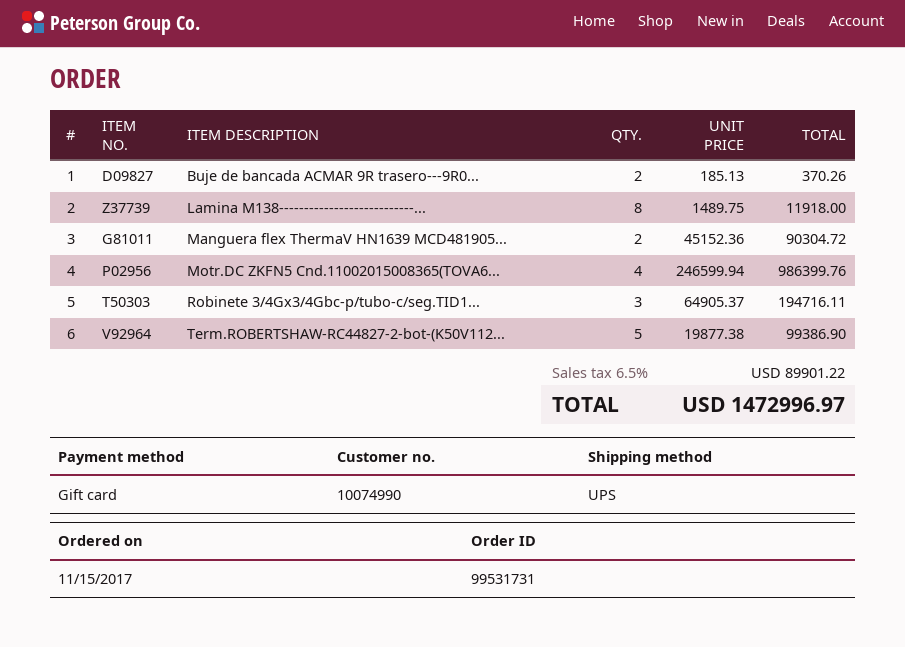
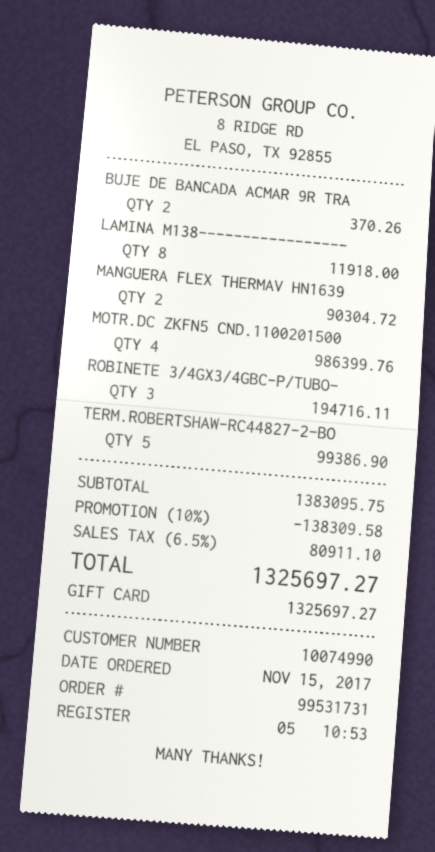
discount: none -> 10% = 138309.58
tax: 6.5% = 89901.22 -> 6.5% = 80911.10
total: 1472996.97 -> 1325697.27

